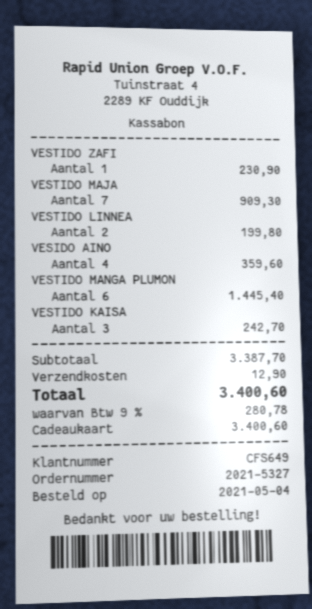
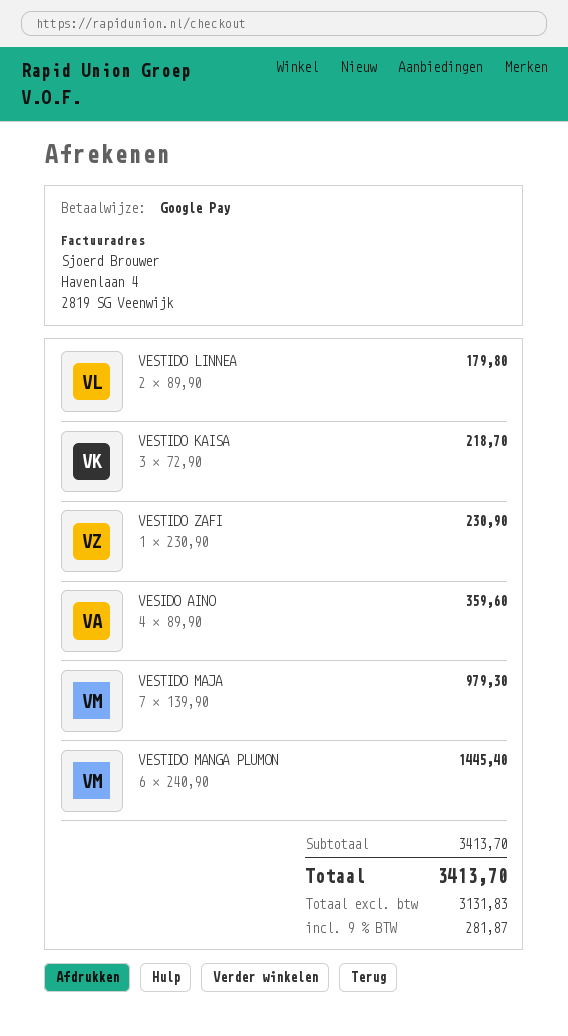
payment method: gift card -> Google Pay
VESTIDO MAJA: 7 for 909.30 -> 7 for 979.30
VESTIDO LINNEA: 2 for 199.80 -> 2 for 179.80
VESTIDO KAISA: 3 for 242.70 -> 3 for 218.70
subtotal: 3387.70 -> 3413.70
shipping: 12.90 -> none
tax: 9% = 280.78 -> 9% = 281.87
total: 3400.60 -> 3413.70

